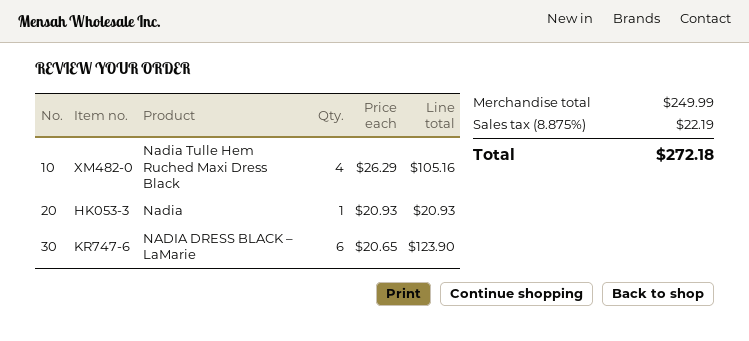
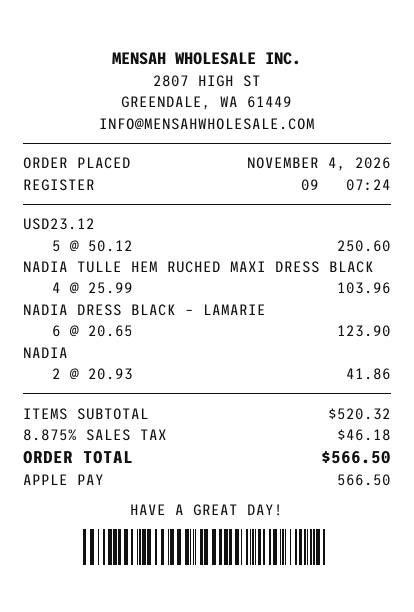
Nadia Tulle Hem Ruched Maxi Dress Black: 4 x 26.29 = 105.16 -> 4 x 25.99 = 103.96
Nadia: 1 x 20.93 = 20.93 -> 2 x 20.93 = 41.86
USD23.12: none -> 5 x 50.12 = 250.60
subtotal: 249.99 -> 520.32
tax: 8.875% = 22.19 -> 8.875% = 46.18
total: 272.18 -> 566.50

